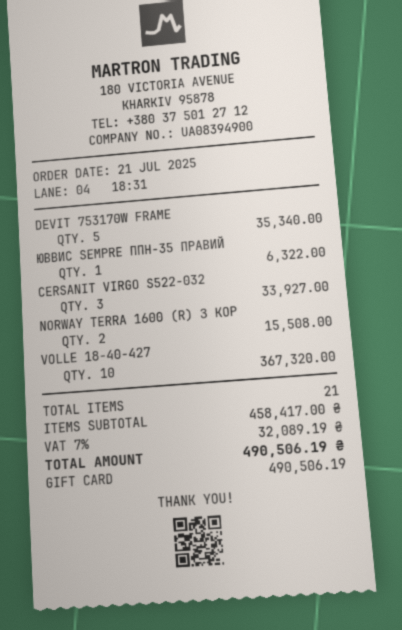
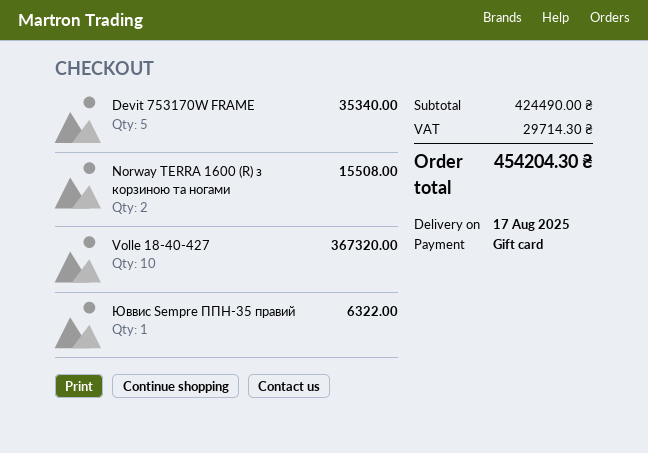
CERSANIT VIRGO S522-032: 3 for 33927.00 -> none
subtotal: 458417.00 -> 424490.00
tax: 32089.19 -> 29714.30
total: 490506.19 -> 454204.30

